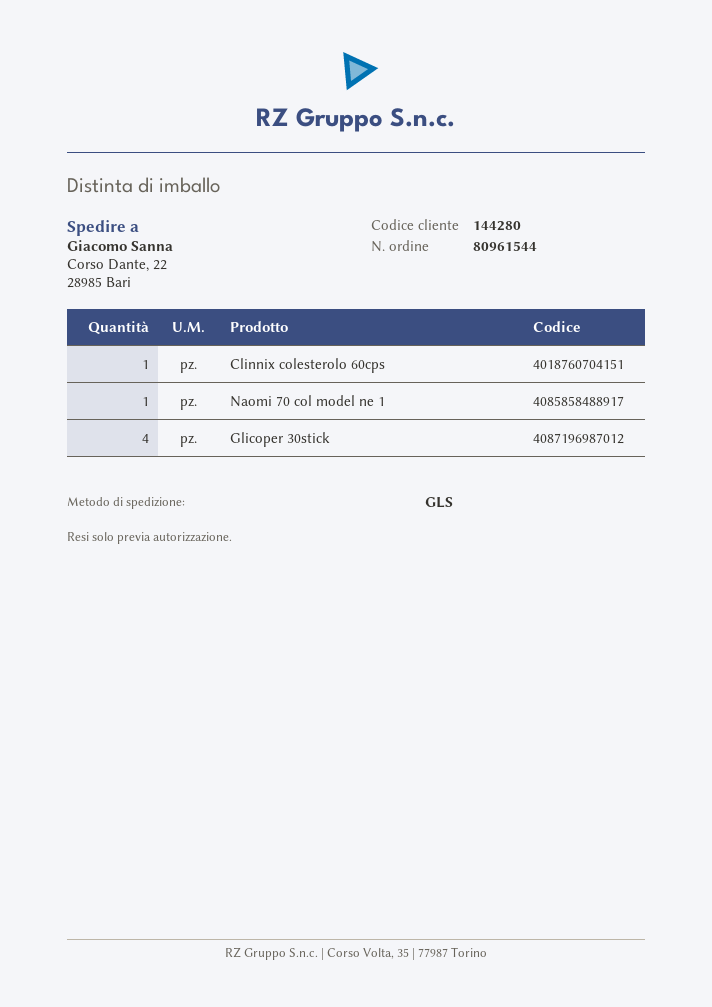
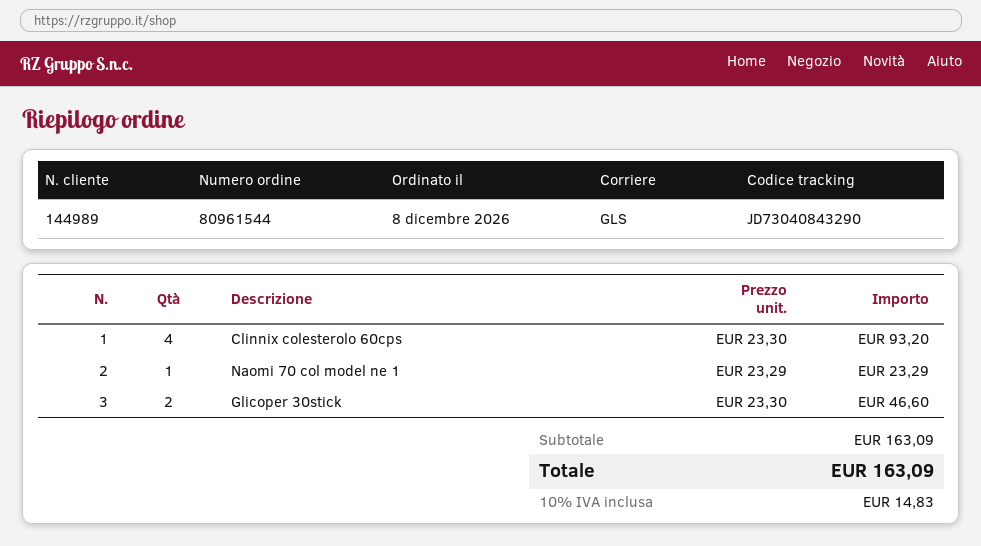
customer number: 144280 -> 144989
Clinnix colesterolo 60cps: 1 -> 4
Glicoper 30stick: 4 -> 2

